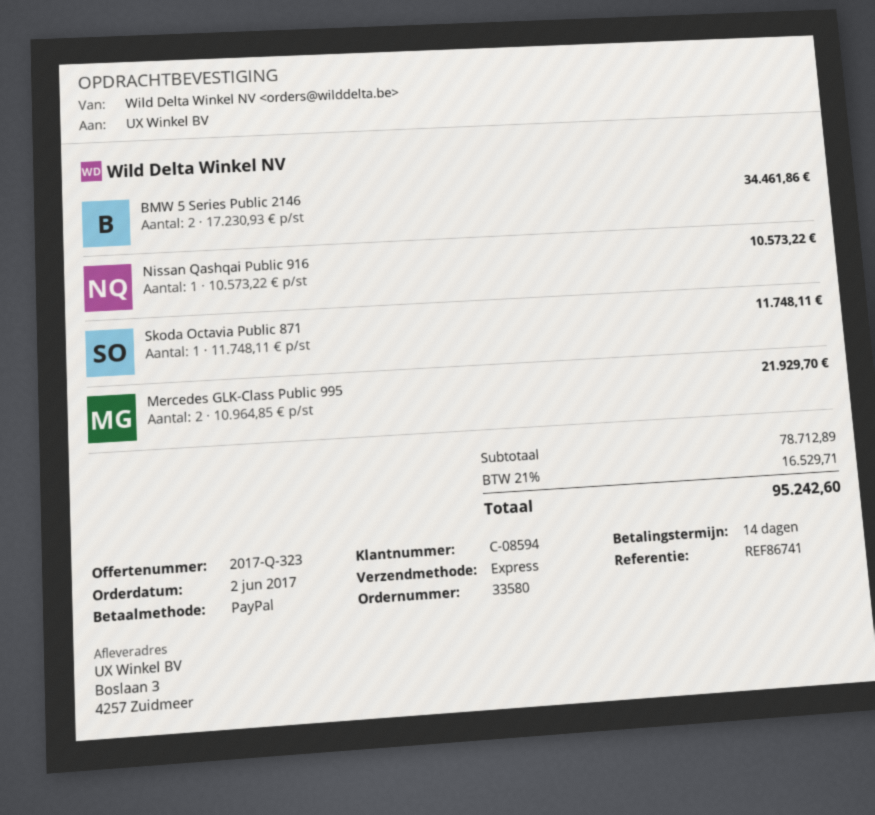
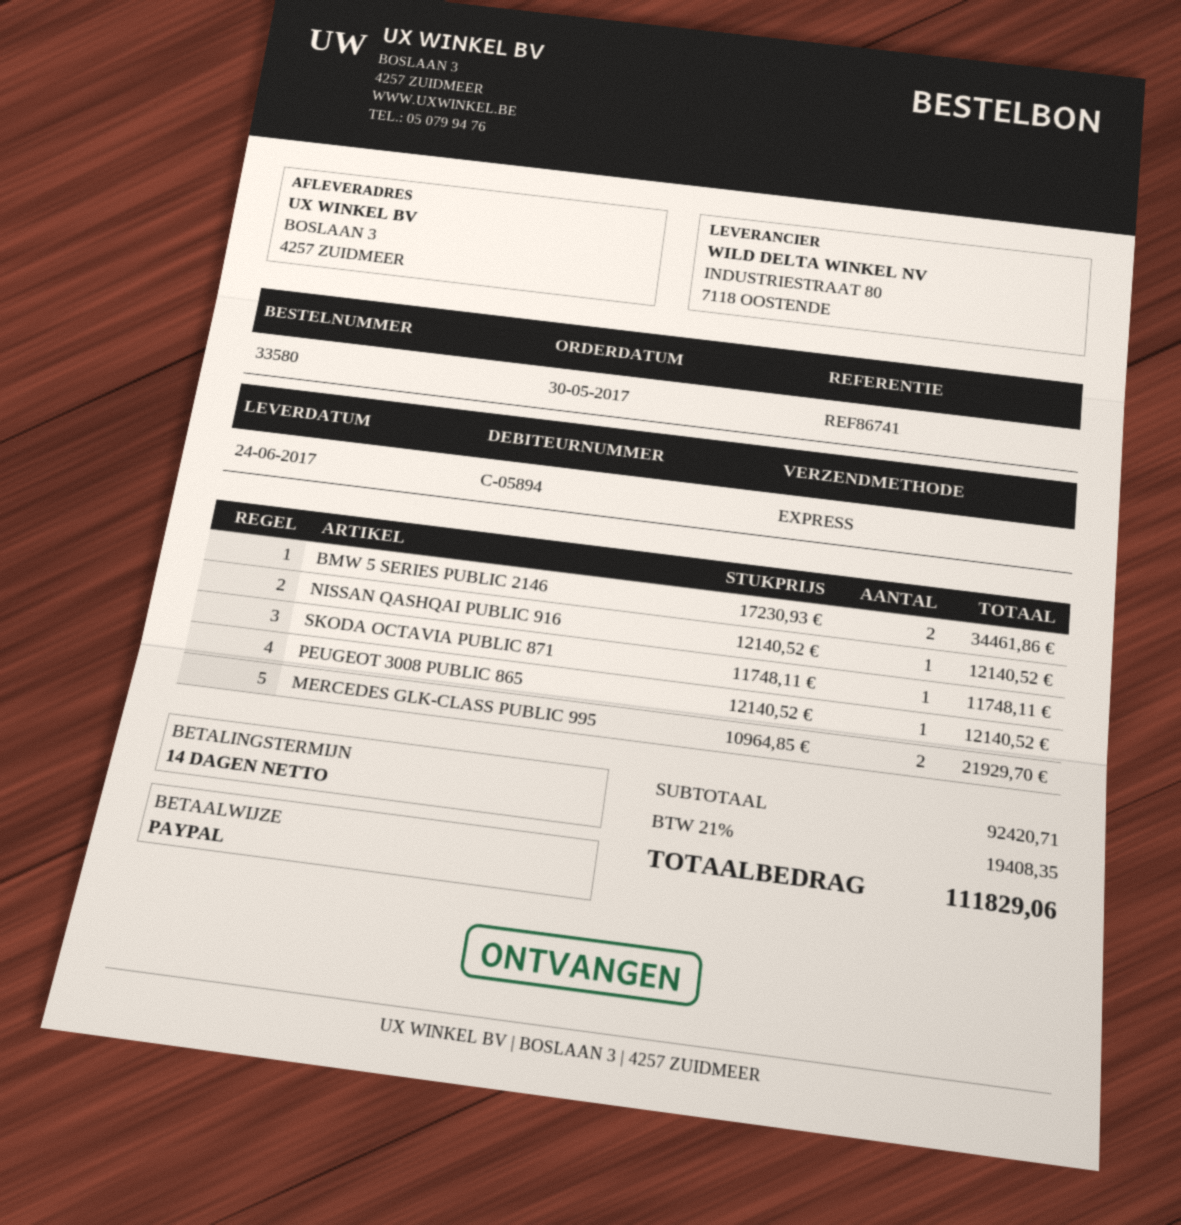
order date: 2017-06-02 -> 2017-05-30
customer number: C-08594 -> C-05894
Nissan Qashqai Public 916: 1 x 10573.22 = 10573.22 -> 1 x 12140.52 = 12140.52
PEUGEOT 3008 PUBLIC 865: none -> 1 x 12140.52 = 12140.52
subtotal: 78712.89 -> 92420.71
tax: 21% = 16529.71 -> 21% = 19408.35
total: 95242.60 -> 111829.06

